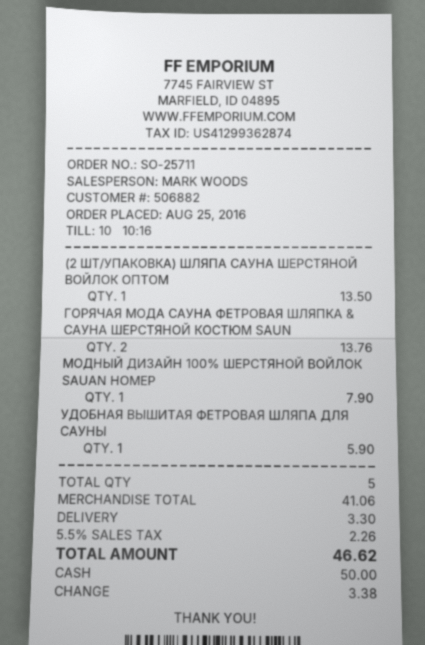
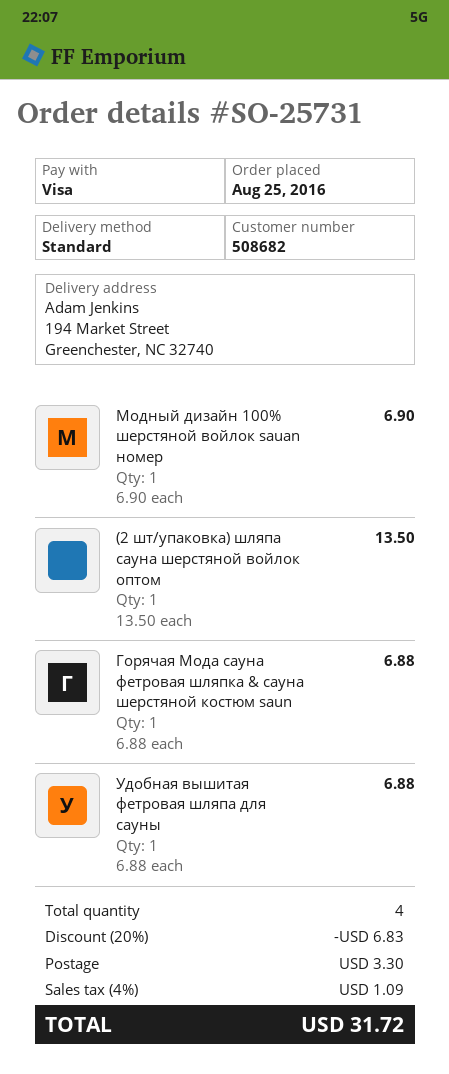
order number: SO-25711 -> SO-25731
customer number: 506882 -> 508682
payment method: cash -> Visa
ГОРЯЧАЯ МОДА САУНА ФЕТРОВАЯ ШЛЯПКА & САУНА ШЕРСТЯНОЙ КОСТЮМ SAUN: 2 for 13.76 -> 1 for 6.88
МОДНЫЙ ДИЗАЙН 100% ШЕРСТЯНОЙ ВОЙЛОК SAUAN НОМЕР: 1 for 7.90 -> 1 for 6.90
УДОБНАЯ ВЫШИТАЯ ФЕТРОВАЯ ШЛЯПА ДЛЯ САУНЫ: 1 for 5.90 -> 1 for 6.88
total quantity: 5 -> 4
discount: none -> 20% = 6.83
tax: 5.5% = 2.26 -> 4% = 1.09
total: 46.62 -> 31.72

